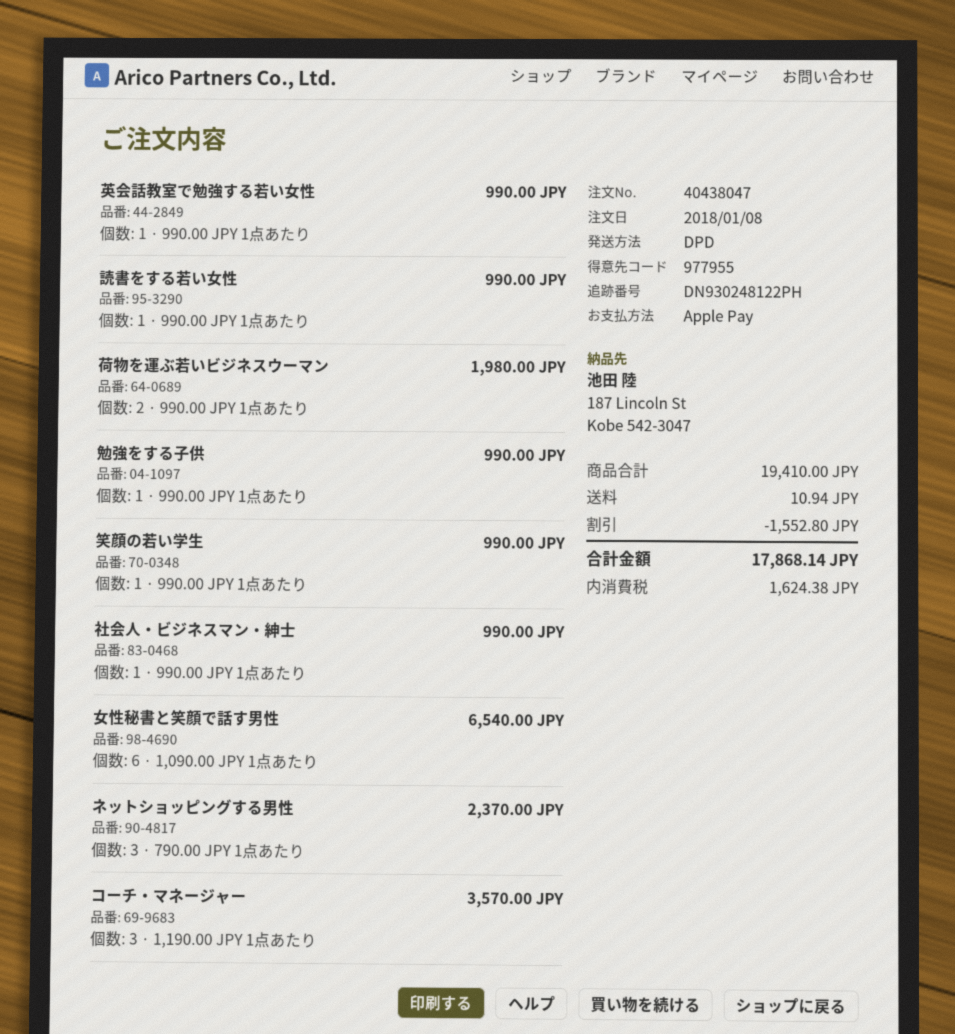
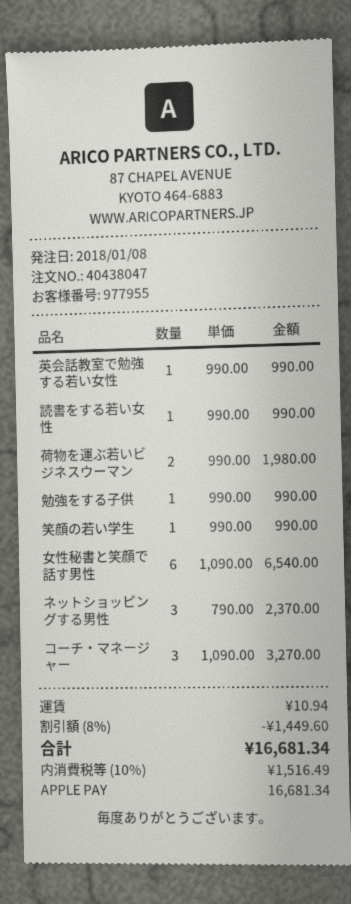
社会人・ビジネスマン・紳士: 1 x 990.00 = 990.00 -> none
コーチ・マネージャー: 3 x 1190.00 = 3570.00 -> 3 x 1090.00 = 3270.00
discount: 1552.80 -> 1449.60
tax: 1624.38 -> 1516.49
total: 17868.14 -> 16681.34

